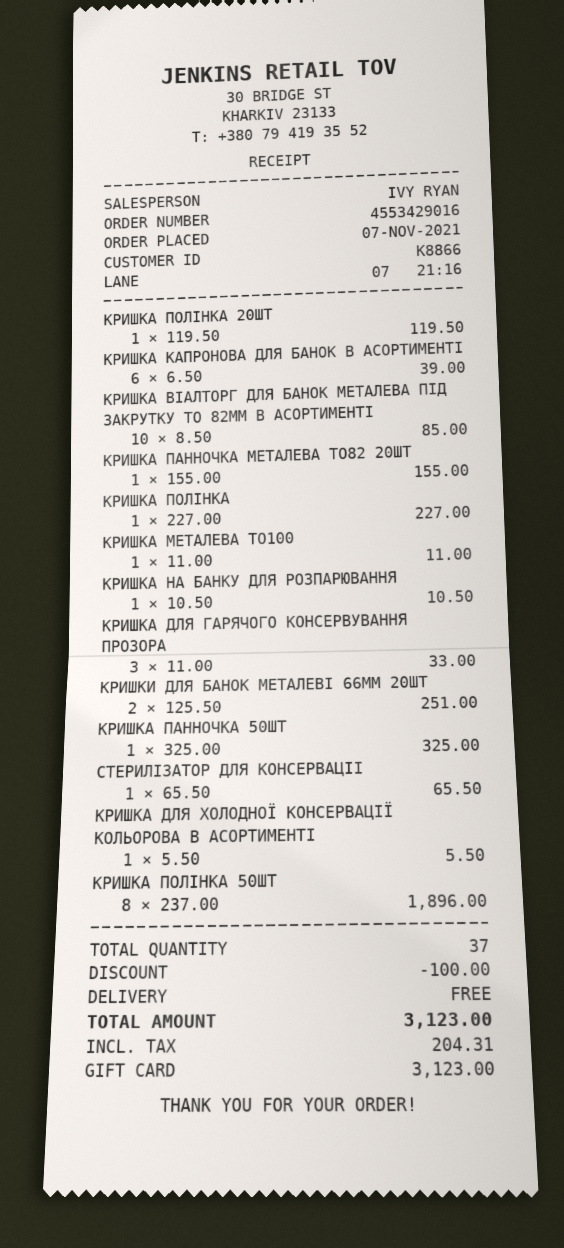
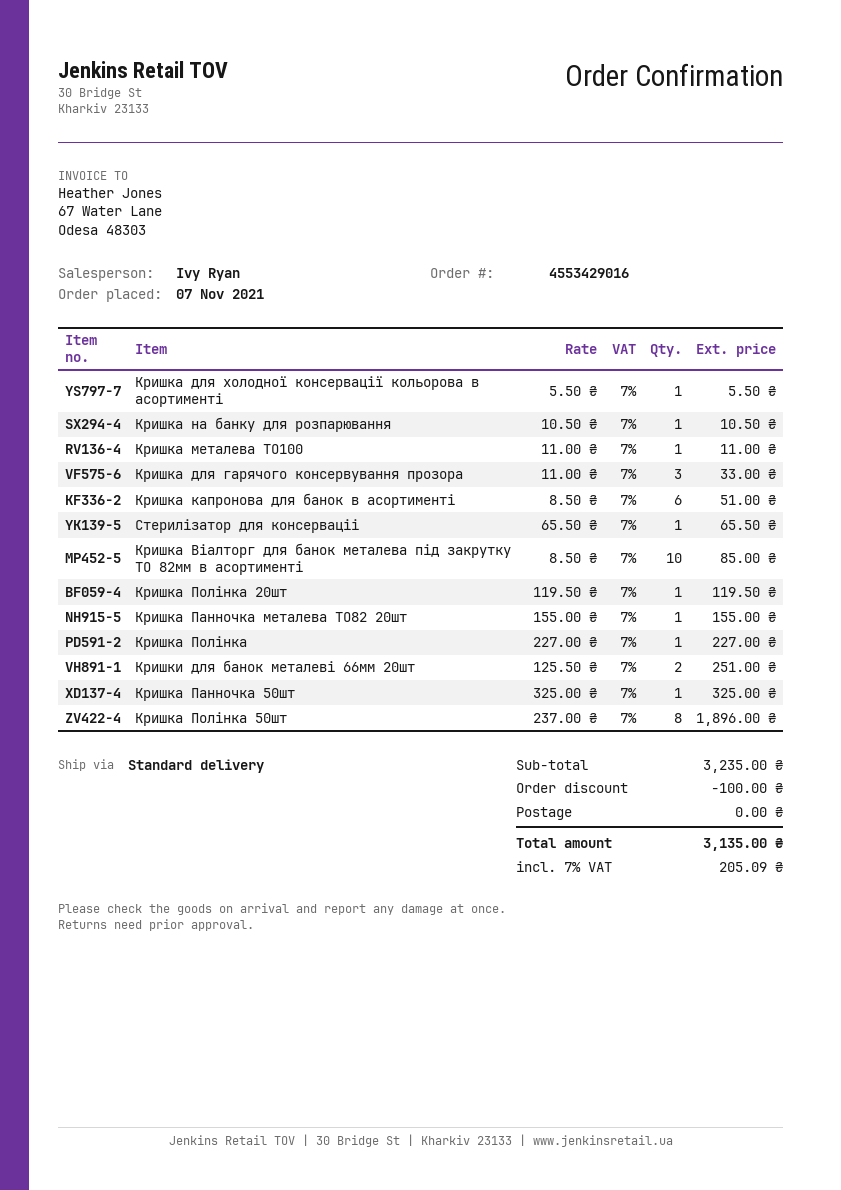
КРИШКА КАПРОНОВА ДЛЯ БАНОК В АСОРТИМЕНТІ: 6 x 6.50 = 39.00 -> 6 x 8.50 = 51.00
tax: 204.31 -> 205.09
total: 3123.00 -> 3135.00

